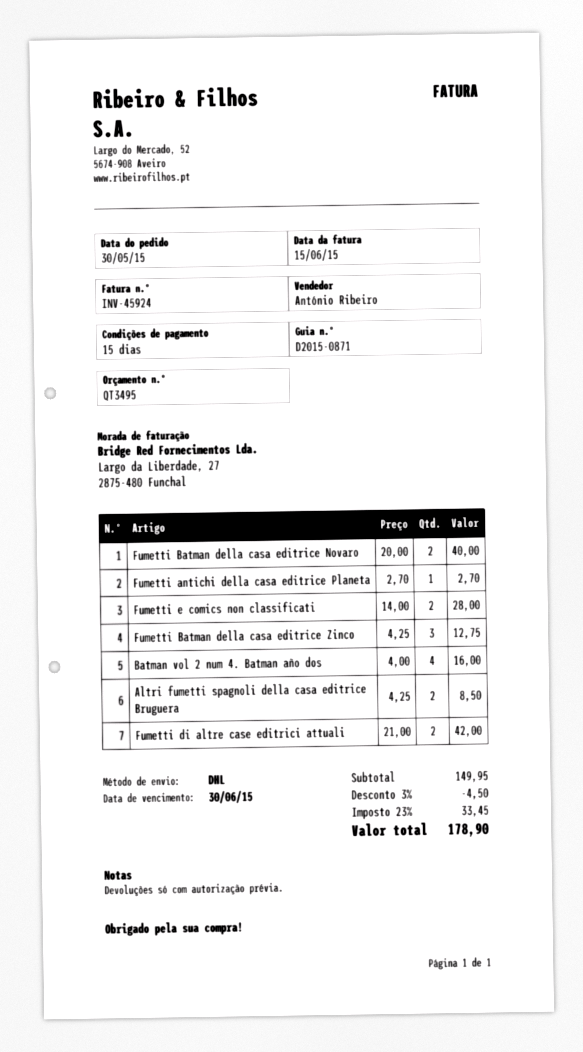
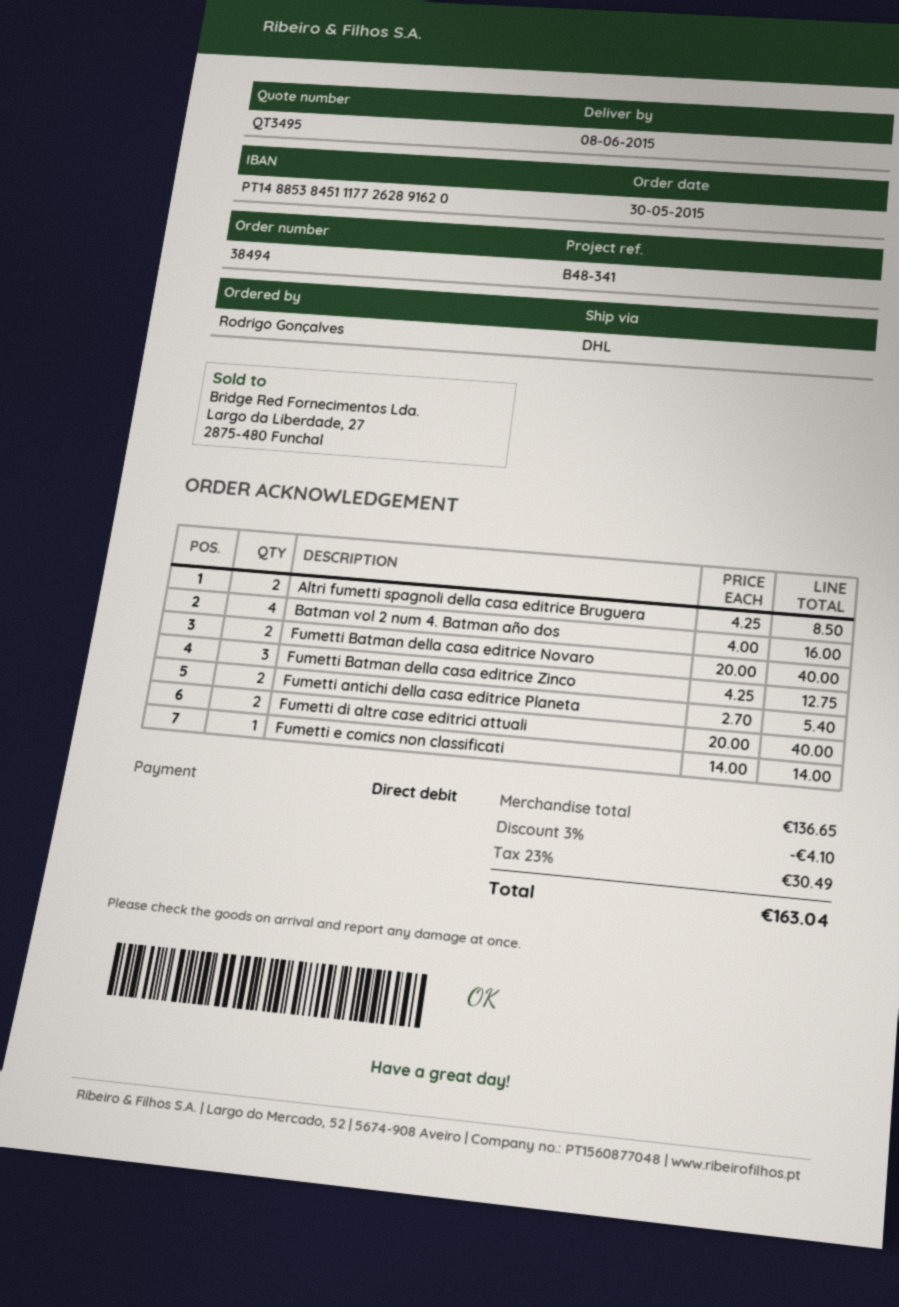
Fumetti antichi della casa editrice Planeta: 1 x 2.70 = 2.70 -> 2 x 2.70 = 5.40
Fumetti e comics non classificati: 2 x 14.00 = 28.00 -> 1 x 14.00 = 14.00
Fumetti di altre case editrici attuali: 2 x 21.00 = 42.00 -> 2 x 20.00 = 40.00
subtotal: 149.95 -> 136.65
discount: 3% = 4.50 -> 3% = 4.10
tax: 23% = 33.45 -> 23% = 30.49
total: 178.90 -> 163.04

